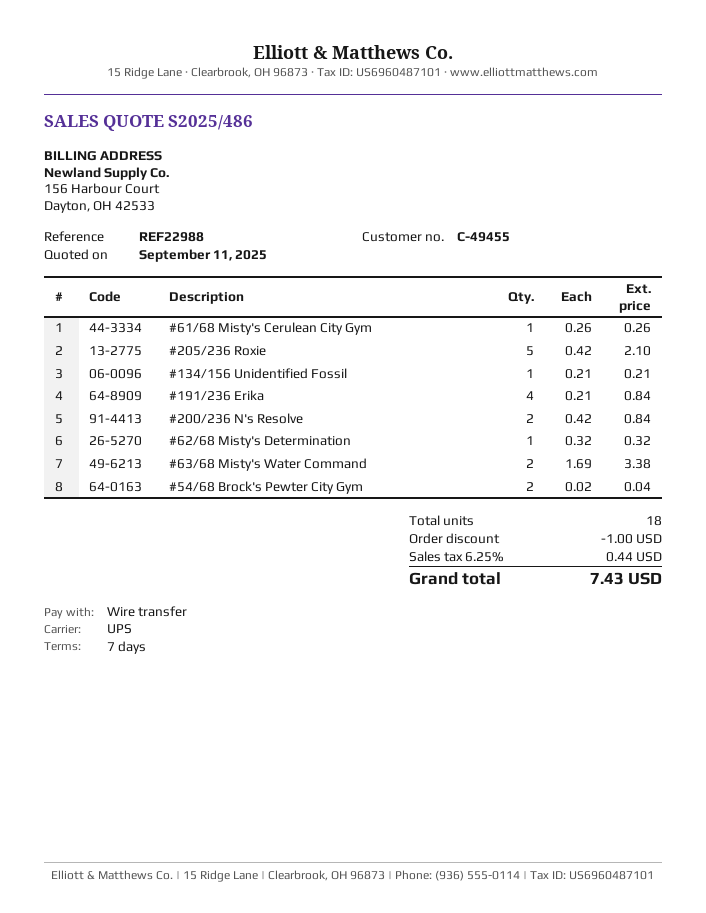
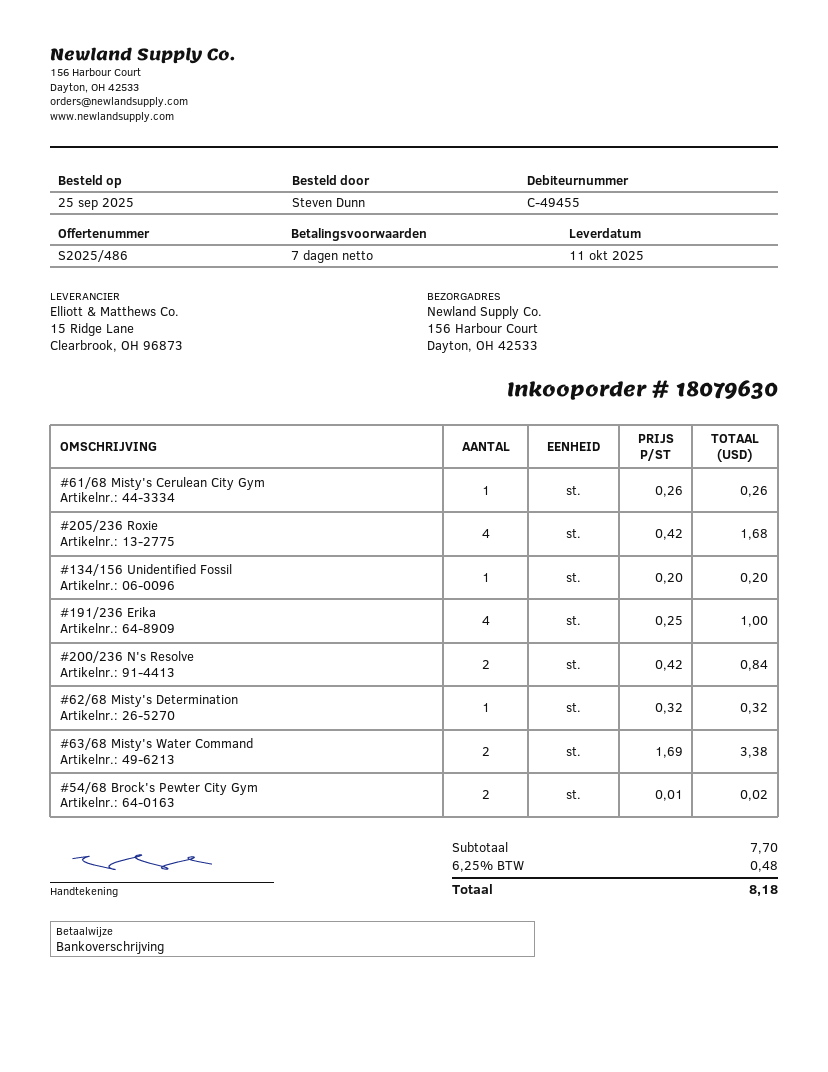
#205/236 Roxie: 5 x 0.42 = 2.10 -> 4 x 0.42 = 1.68
#134/156 Unidentified Fossil: 1 x 0.21 = 0.21 -> 1 x 0.20 = 0.20
#191/236 Erika: 4 x 0.21 = 0.84 -> 4 x 0.25 = 1.00
#54/68 Brock's Pewter City Gym: 2 x 0.02 = 0.04 -> 2 x 0.01 = 0.02
discount: 1.00 -> none
tax: 6.25% = 0.44 -> 6.25% = 0.48
total: 7.43 -> 8.18

